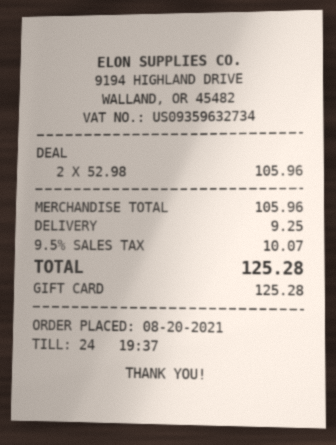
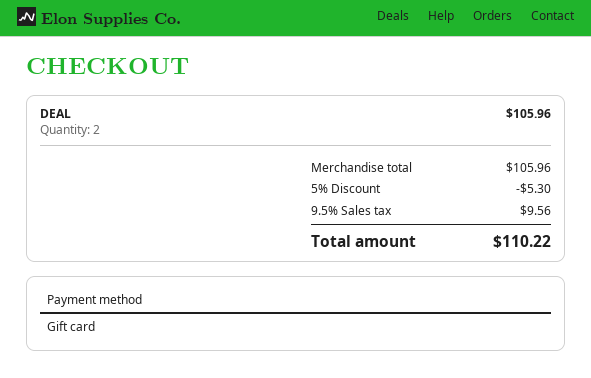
discount: none -> 5% = 5.30
shipping: 9.25 -> none
tax: 9.5% = 10.07 -> 9.5% = 9.56
total: 125.28 -> 110.22

